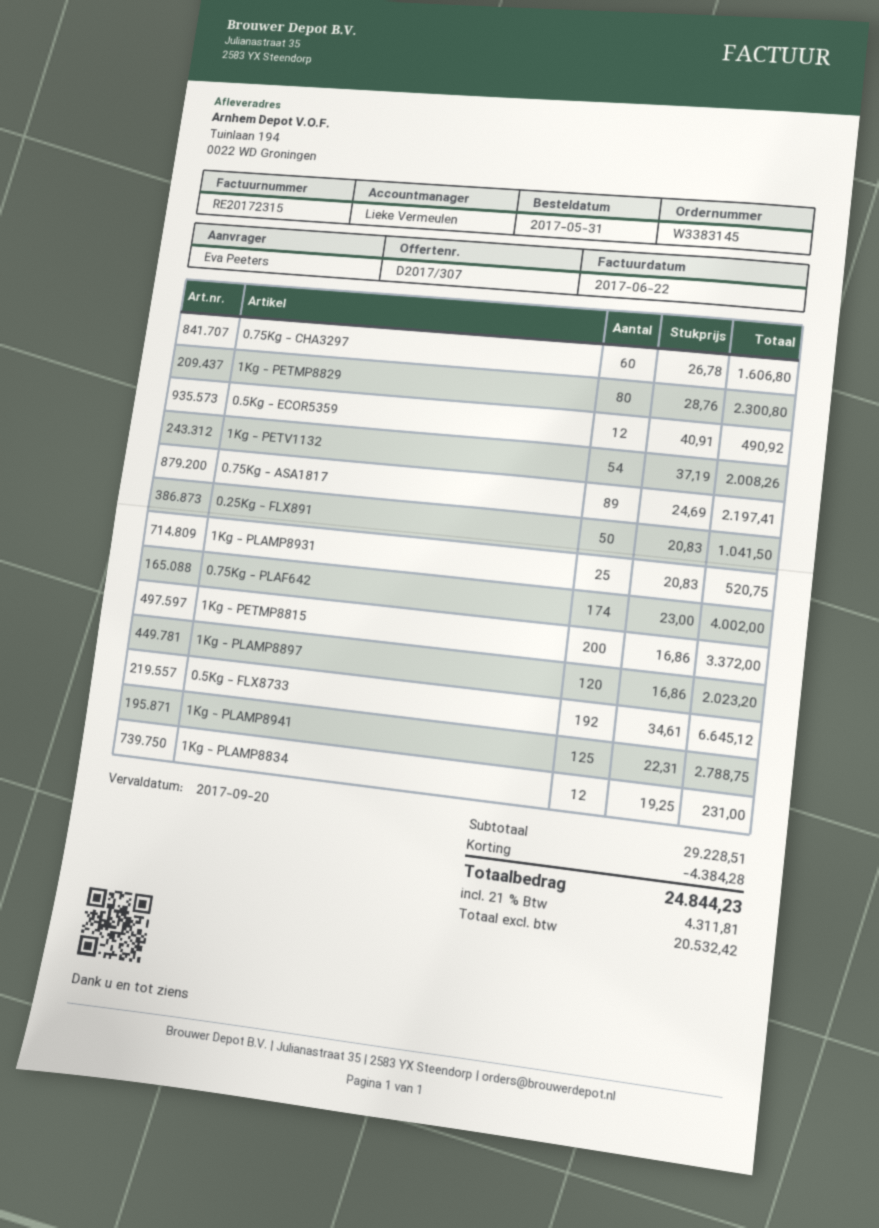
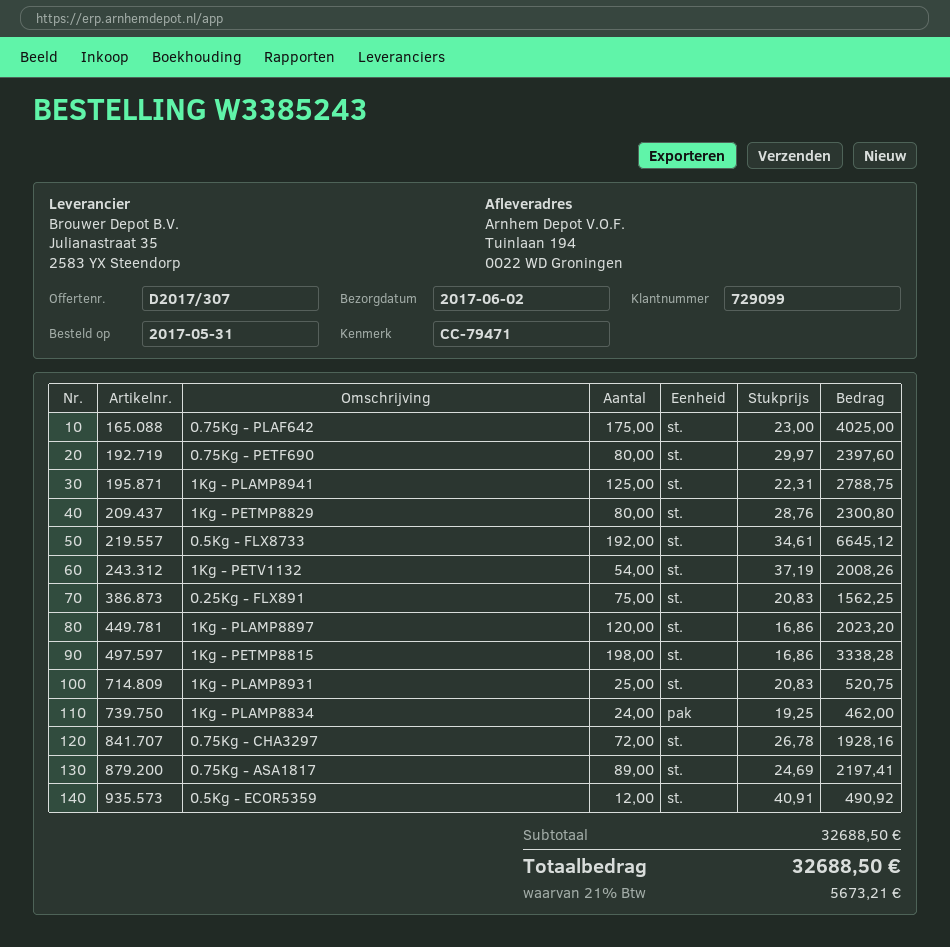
order number: W3383145 -> W3385243
0.75Kg - CHA3297: 60 x 26.78 = 1606.80 -> 72 x 26.78 = 1928.16
0.25Kg - FLX891: 50 x 20.83 = 1041.50 -> 75 x 20.83 = 1562.25
0.75Kg - PLAF642: 174 x 23.00 = 4002.00 -> 175 x 23.00 = 4025.00
1Kg - PETMP8815: 200 x 16.86 = 3372.00 -> 198 x 16.86 = 3338.28
1Kg - PLAMP8834: 12 x 19.25 = 231.00 -> 24 x 19.25 = 462.00
0.75Kg - PETF690: none -> 80 x 29.97 = 2397.60
subtotal: 29228.51 -> 32688.50
discount: 4384.28 -> none
tax: 21% = 4311.81 -> 21% = 5673.21
total: 24844.23 -> 32688.50

